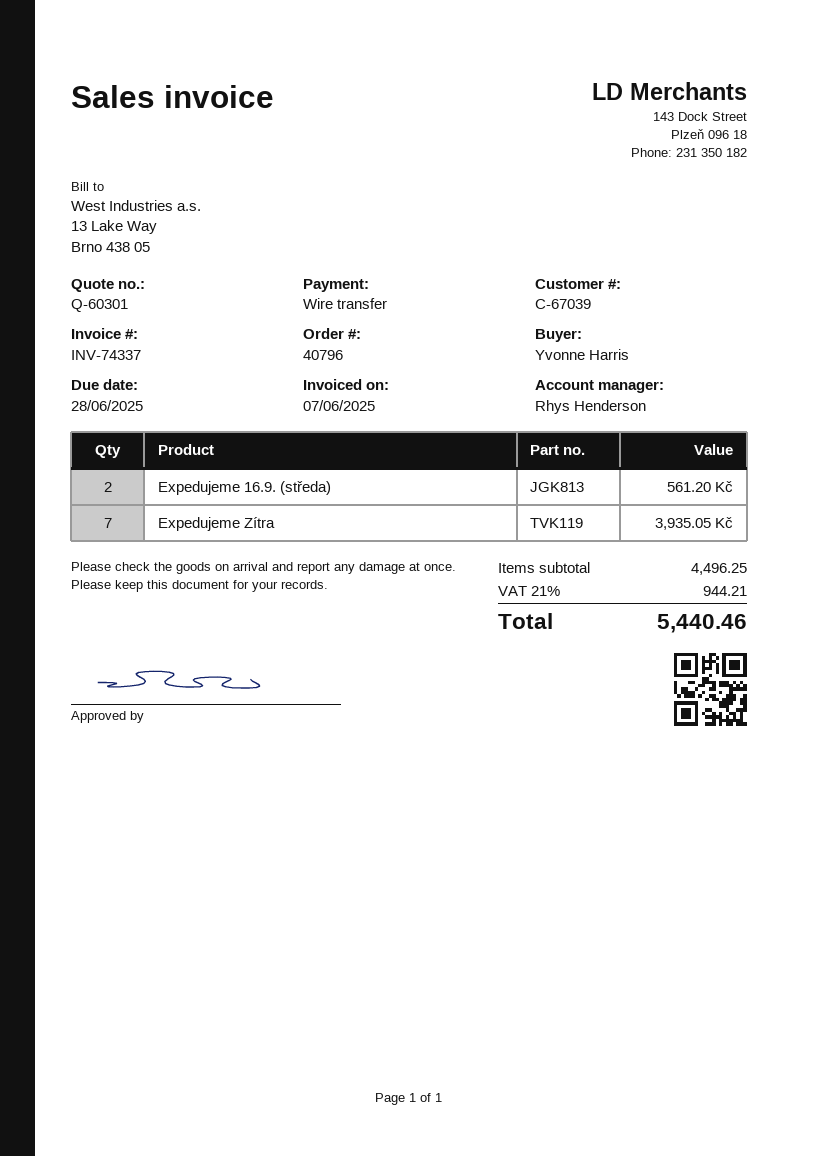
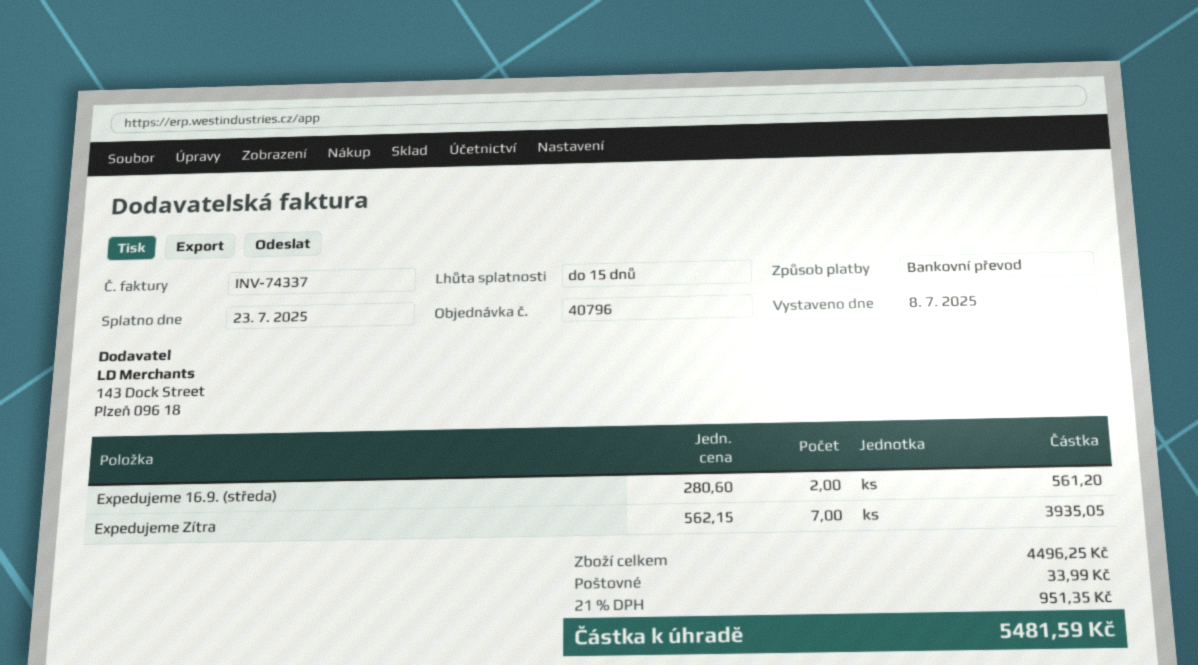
invoice date: 2025-06-07 -> 2025-07-08
due date: 2025-06-28 -> 2025-07-23
shipping: none -> 33.99
tax: 21% = 944.21 -> 21% = 951.35
total: 5440.46 -> 5481.59

